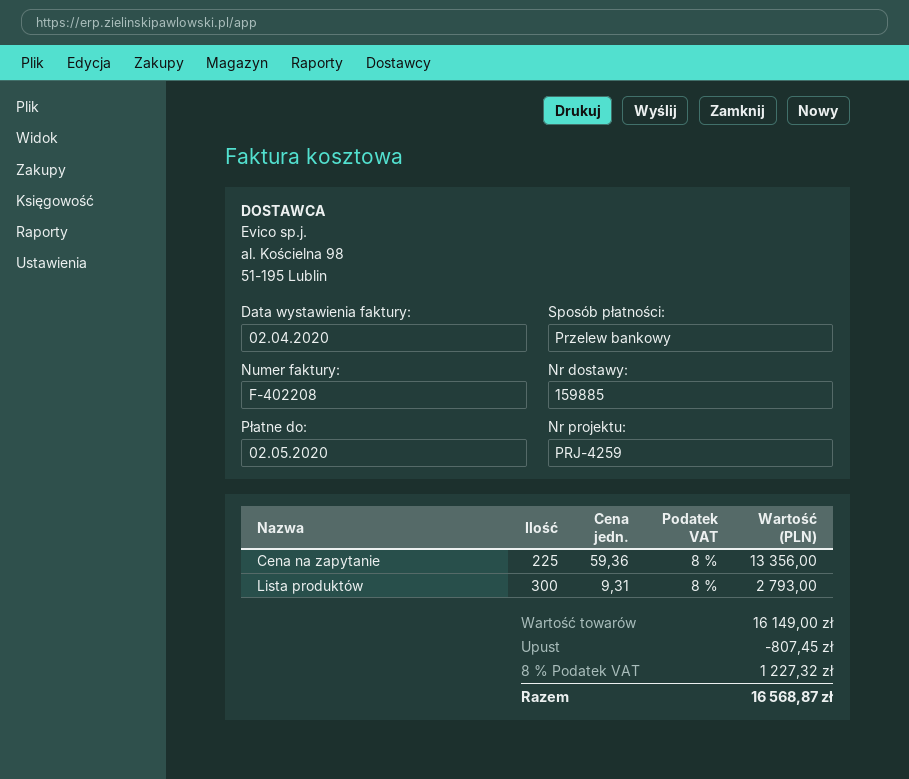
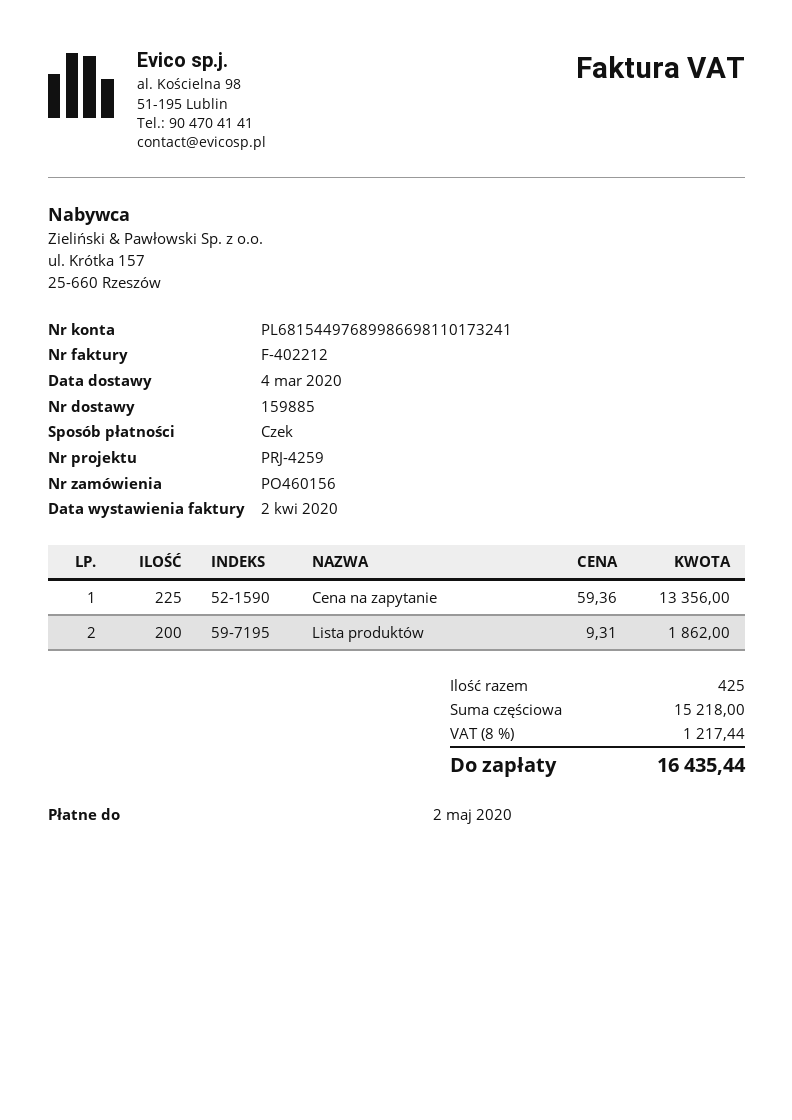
invoice number: F-402208 -> F-402212
payment method: bank transfer -> cheque
Lista produktów: 300 x 9.31 = 2793.00 -> 200 x 9.31 = 1862.00
subtotal: 16149.00 -> 15218.00
discount: 807.45 -> none
tax: 8% = 1227.32 -> 8% = 1217.44
total: 16568.87 -> 16435.44

